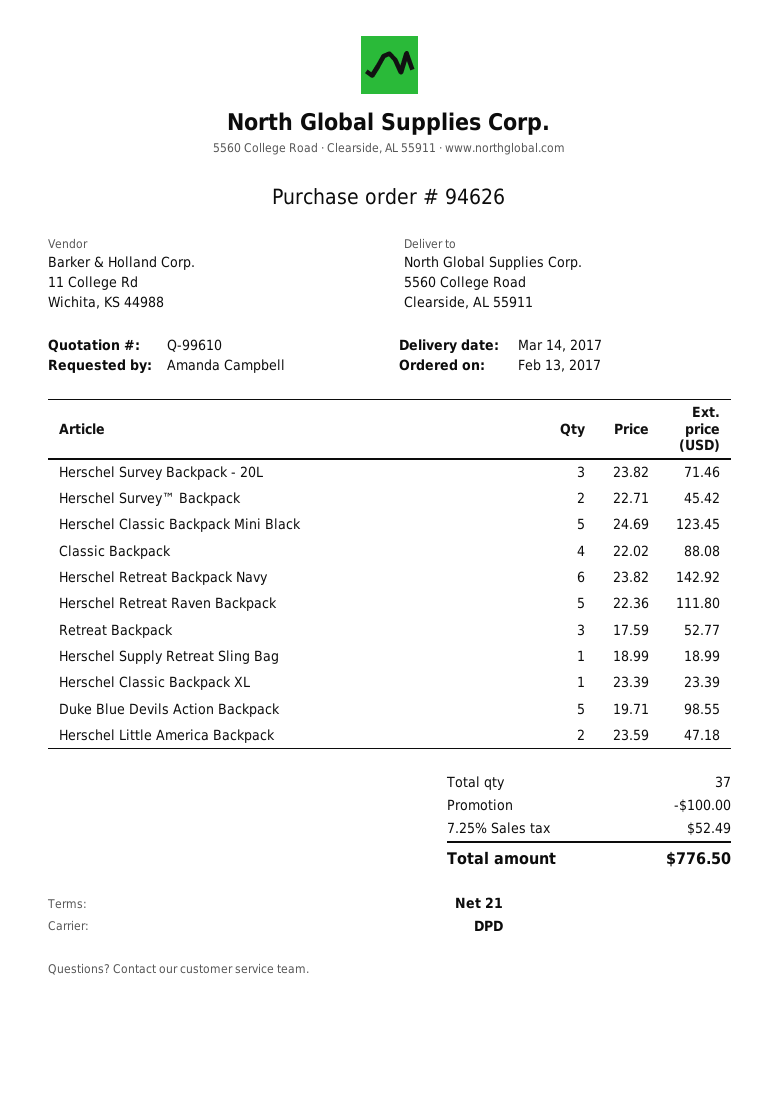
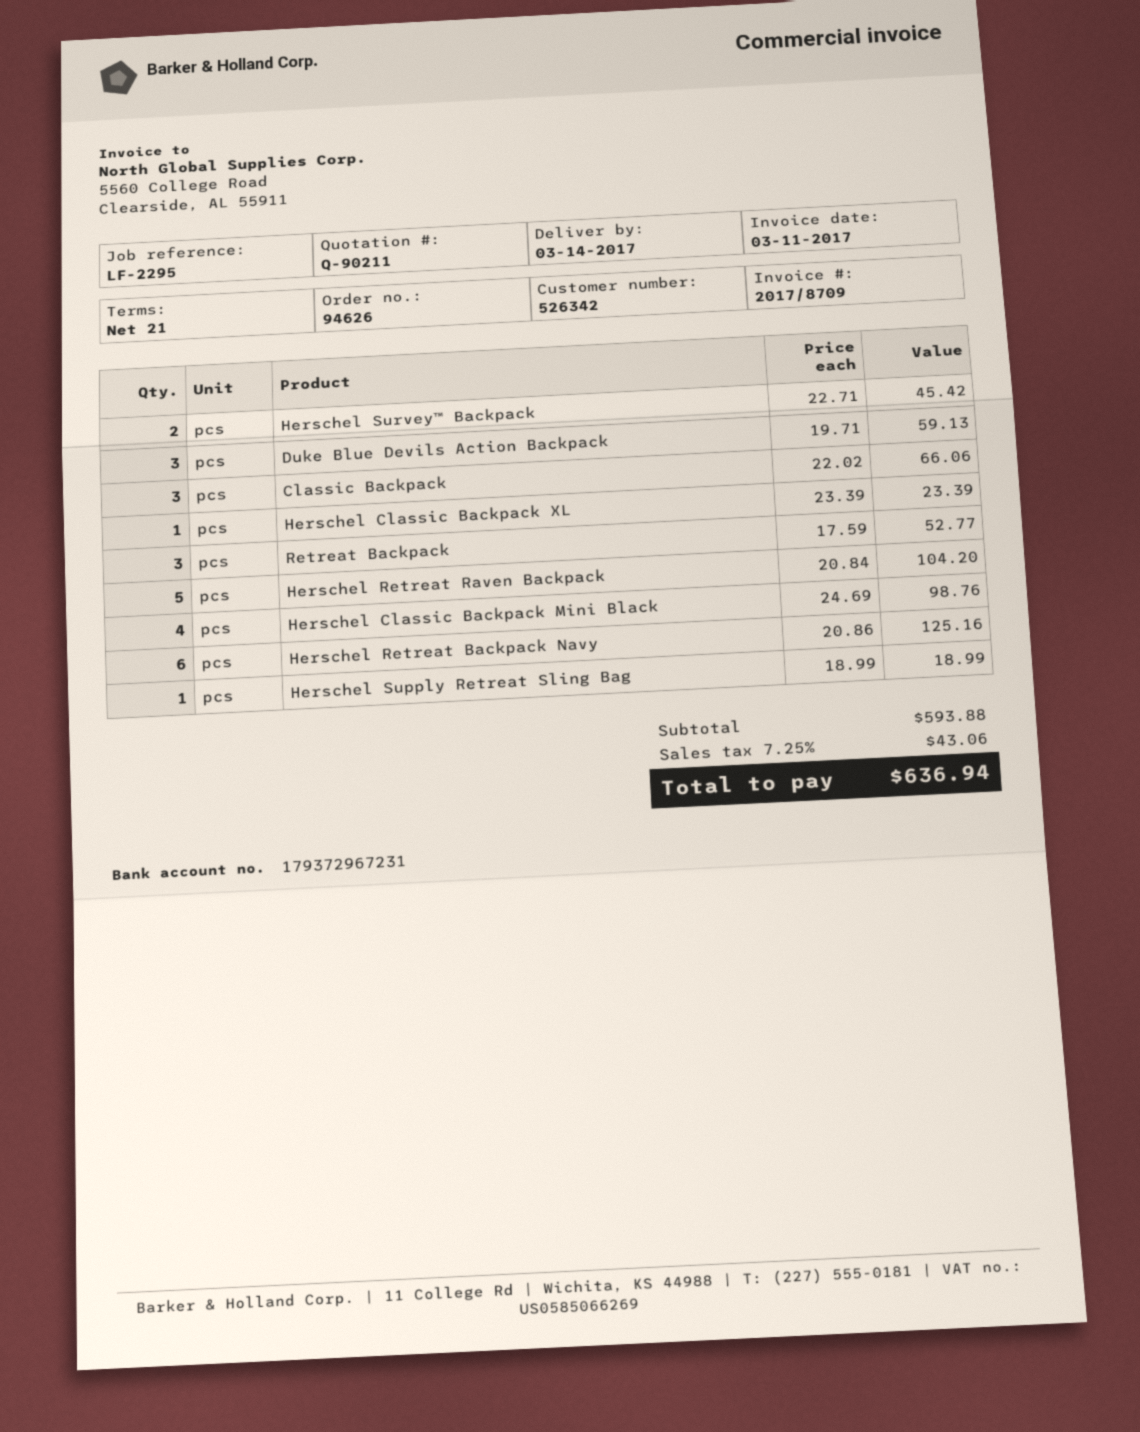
quote number: Q-99610 -> Q-90211
Herschel Survey Backpack - 20L: 3 x 23.82 = 71.46 -> none
Herschel Classic Backpack Mini Black: 5 x 24.69 = 123.45 -> 4 x 24.69 = 98.76
Classic Backpack: 4 x 22.02 = 88.08 -> 3 x 22.02 = 66.06
Herschel Retreat Backpack Navy: 6 x 23.82 = 142.92 -> 6 x 20.86 = 125.16
Herschel Retreat Raven Backpack: 5 x 22.36 = 111.80 -> 5 x 20.84 = 104.20
Duke Blue Devils Action Backpack: 5 x 19.71 = 98.55 -> 3 x 19.71 = 59.13
Herschel Little America Backpack: 2 x 23.59 = 47.18 -> none
discount: 100.00 -> none
tax: 7.25% = 52.49 -> 7.25% = 43.06
total: 776.50 -> 636.94

